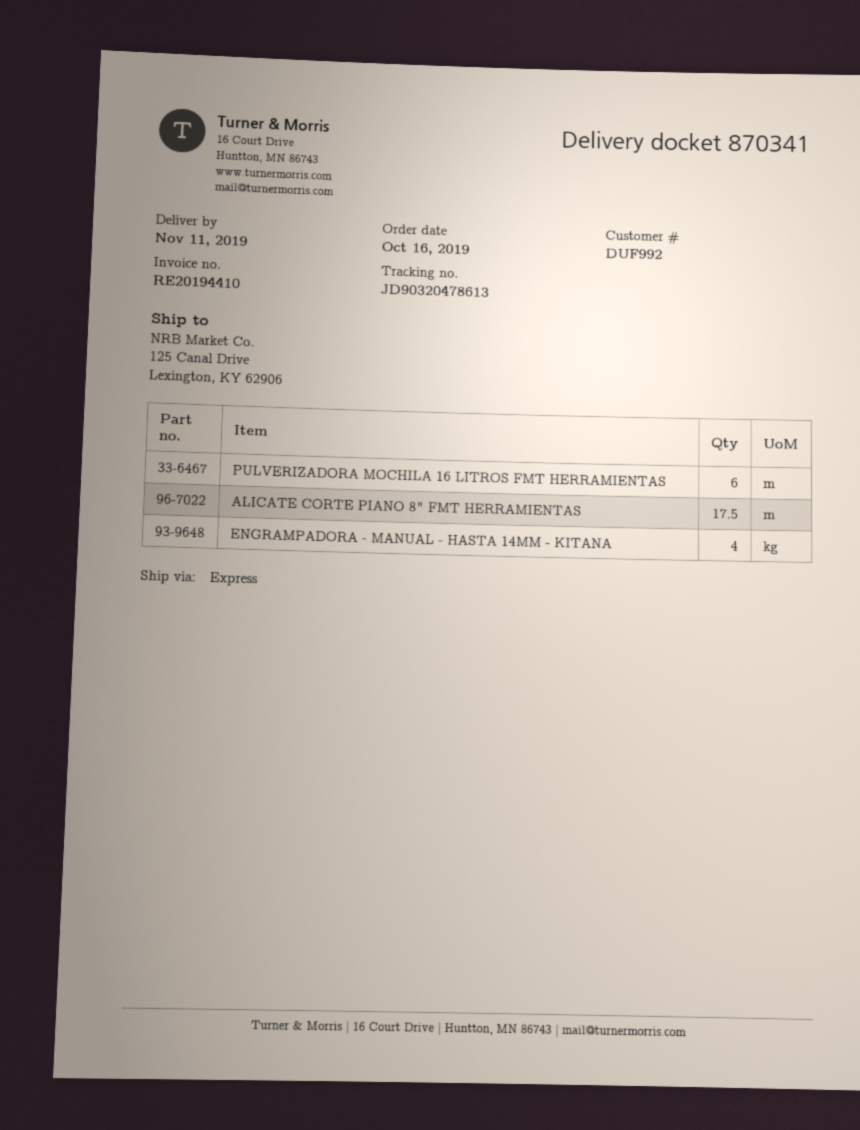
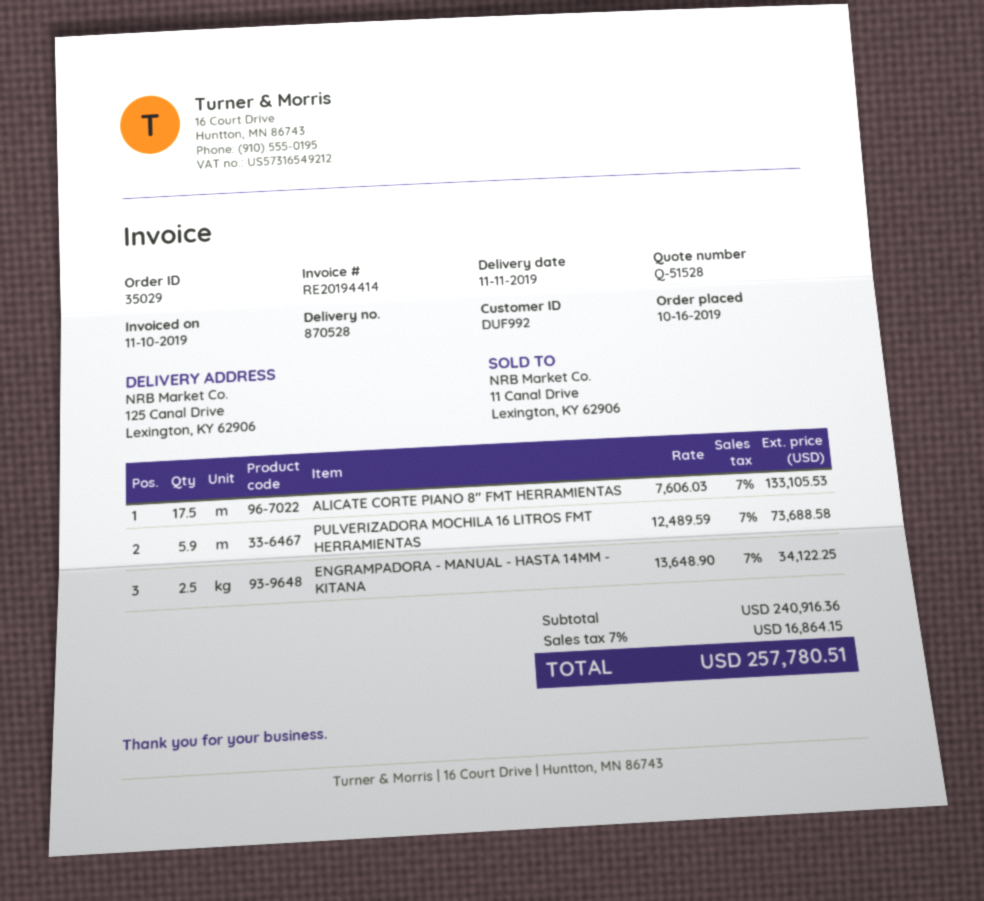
delivery note number: 870341 -> 870528
invoice number: RE20194410 -> RE20194414
PULVERIZADORA MOCHILA 16 LITROS FMT HERRAMIENTAS: 6 -> 5.9
ENGRAMPADORA - MANUAL - HASTA 14MM - KITANA: 4 -> 2.5

